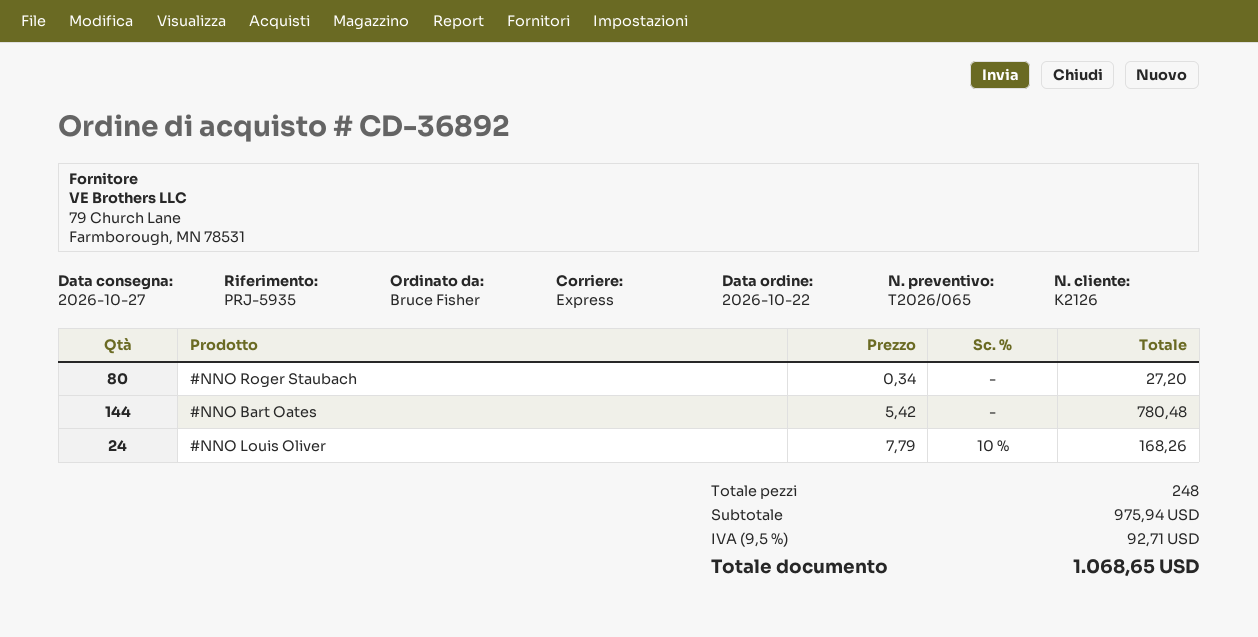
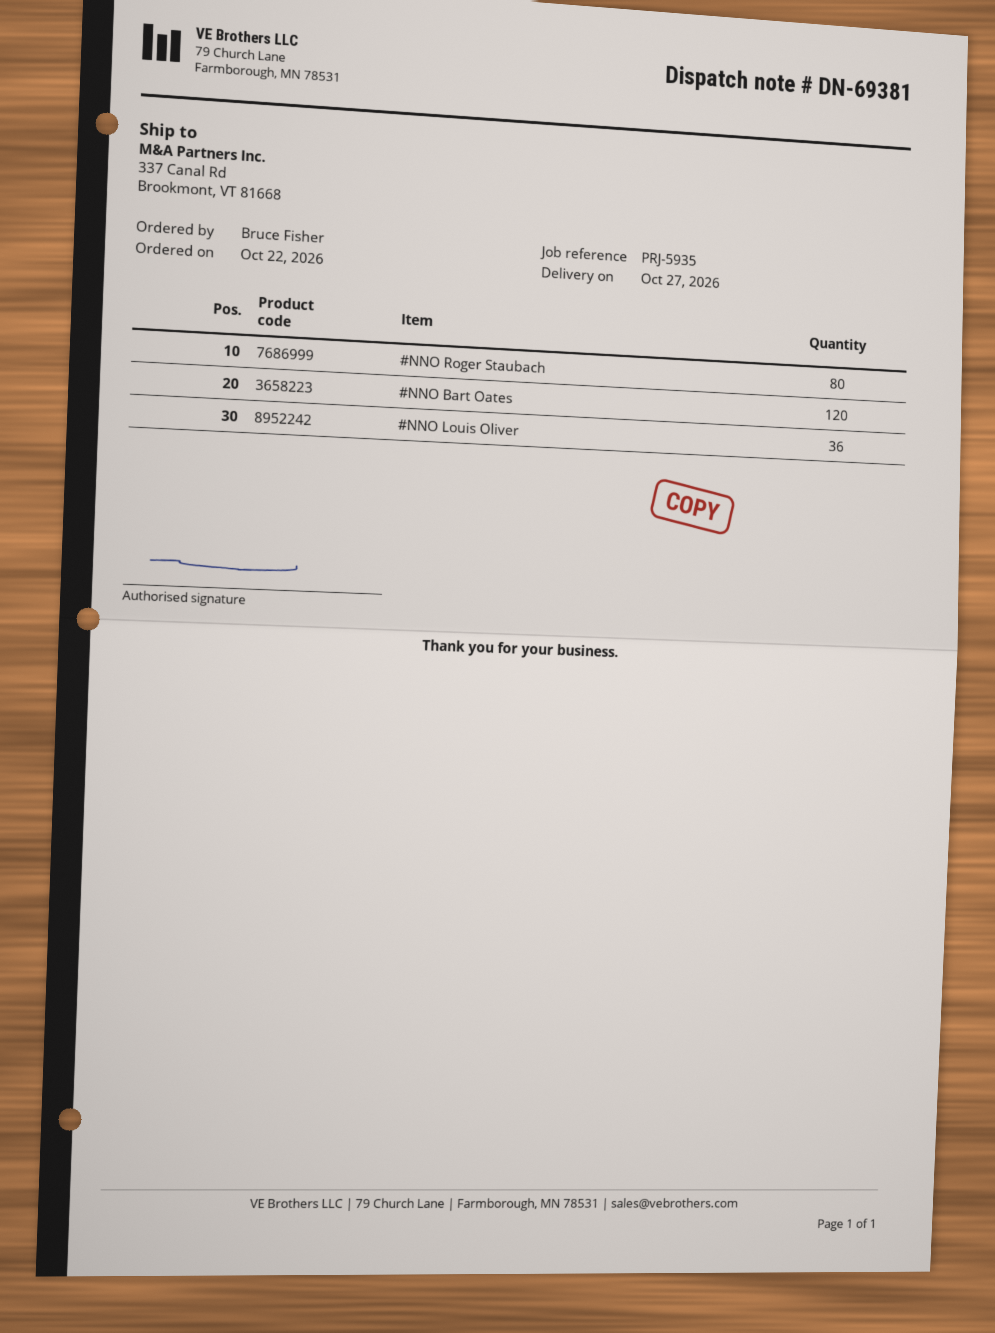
#NNO Bart Oates: 144 -> 120
#NNO Louis Oliver: 24 -> 36

